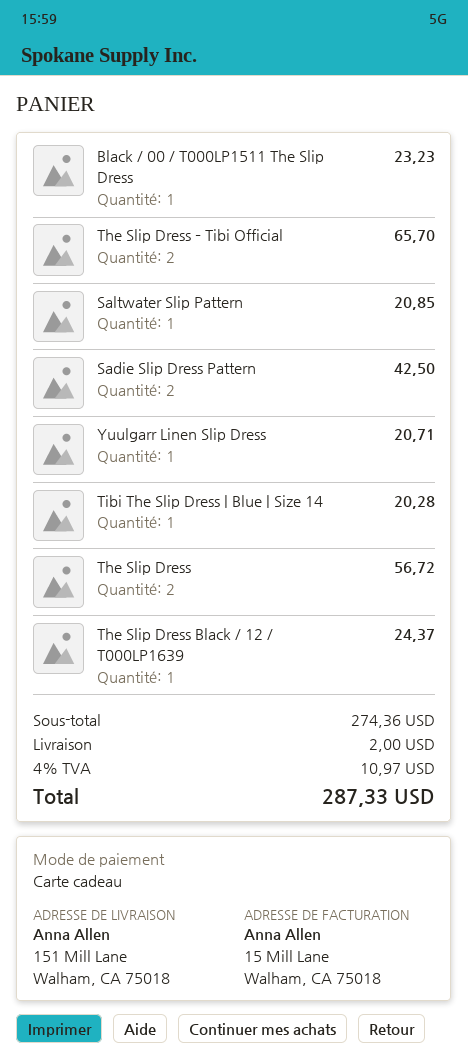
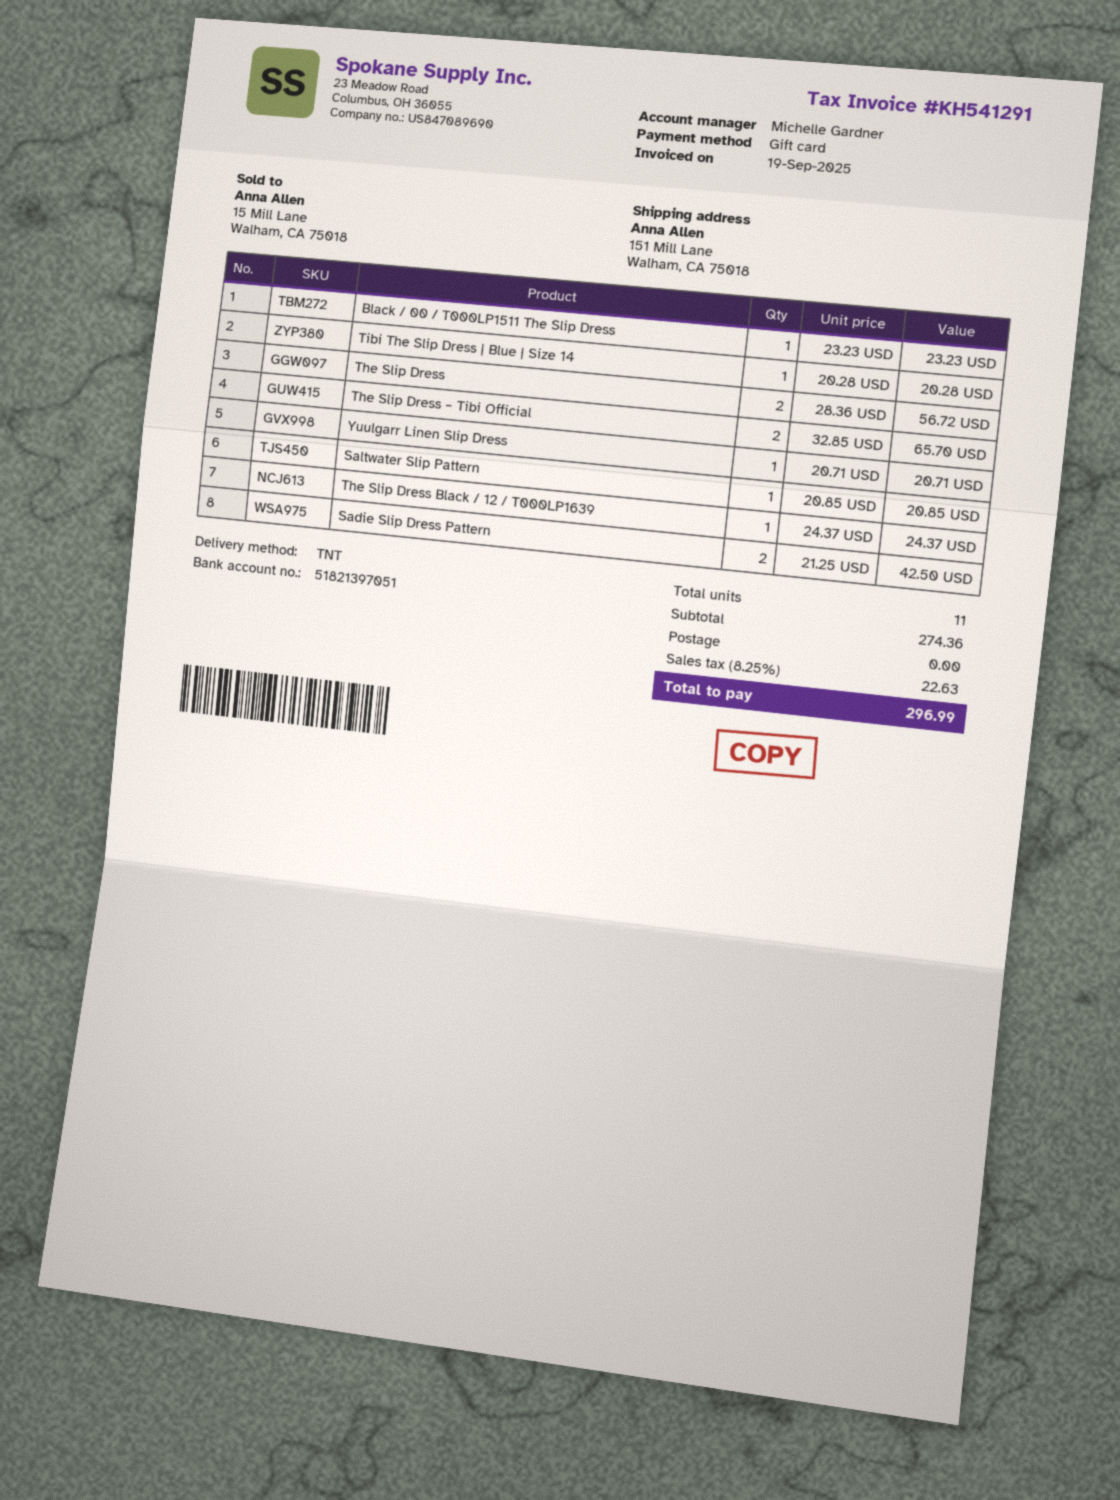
shipping: 2.00 -> 0.00
tax: 4% = 10.97 -> 8.25% = 22.63
total: 287.33 -> 296.99

